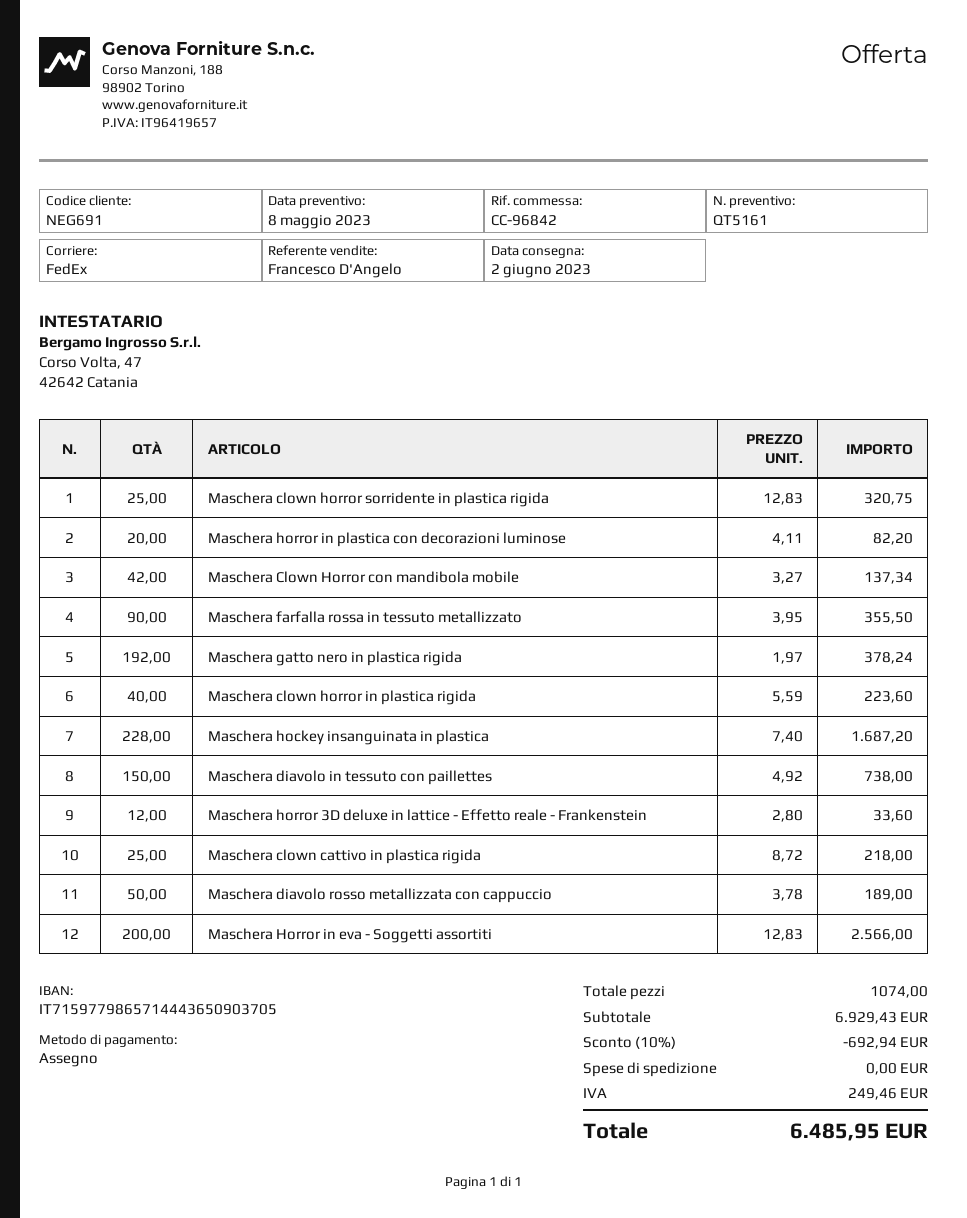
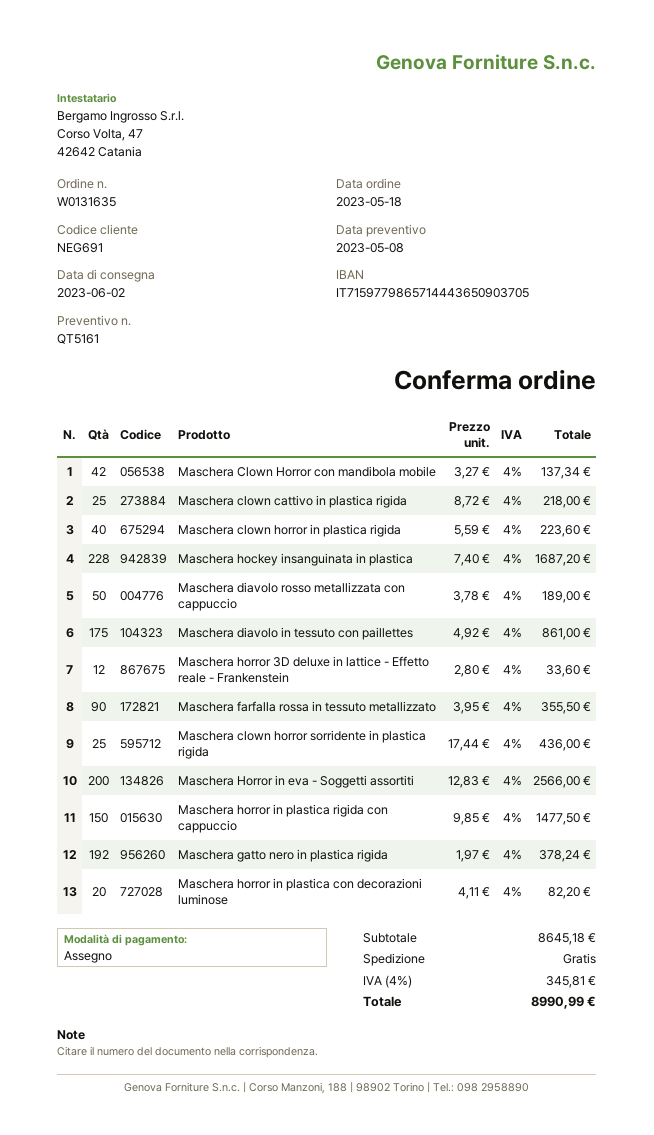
Maschera clown horror sorridente in plastica rigida: 25 x 12.83 = 320.75 -> 25 x 17.44 = 436.00
Maschera diavolo in tessuto con paillettes: 150 x 4.92 = 738.00 -> 175 x 4.92 = 861.00
Maschera horror in plastica rigida con cappuccio: none -> 150 x 9.85 = 1477.50
subtotal: 6929.43 -> 8645.18
discount: 10% = 692.94 -> none
tax: 249.46 -> 345.81
total: 6485.95 -> 8990.99

